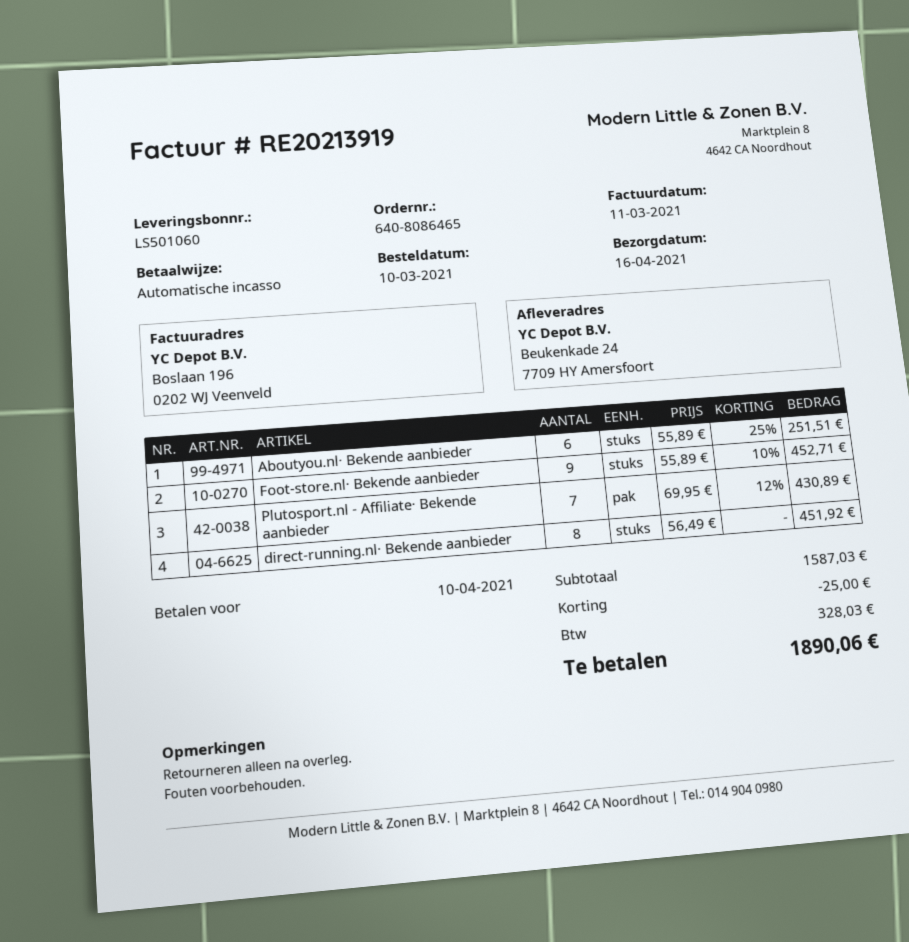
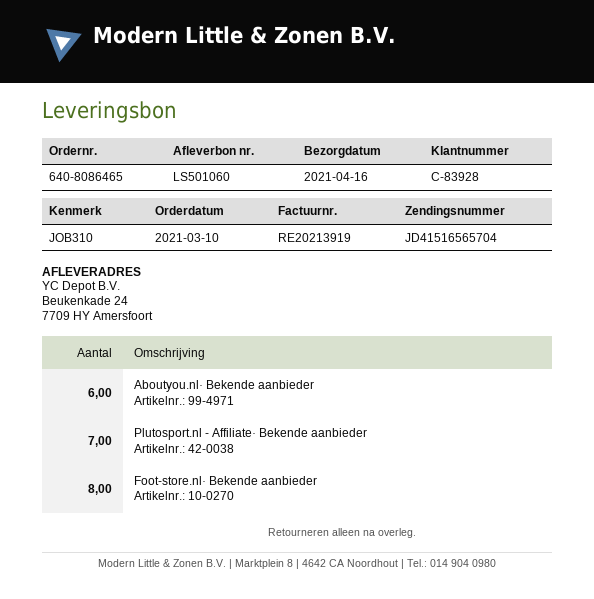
Foot-store.nl· Bekende aanbieder: 9 -> 8
direct-running.nl· Bekende aanbieder: 8 -> none

